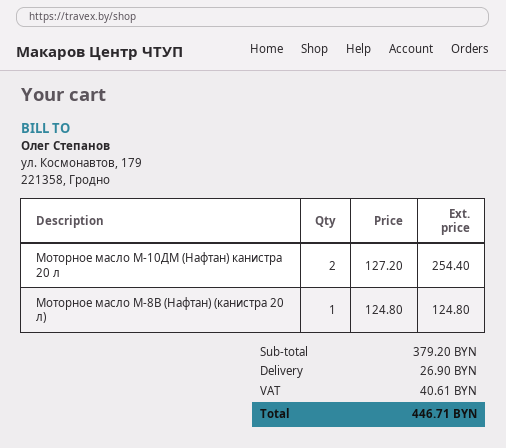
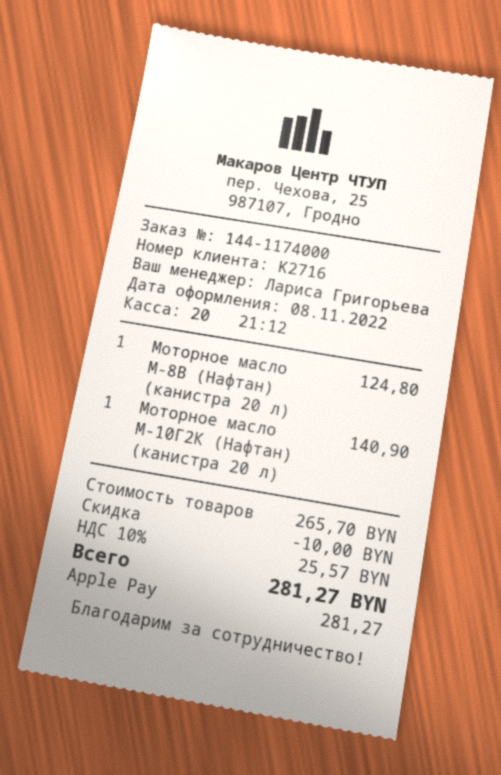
Моторное масло М-10ДМ (Нафтан) канистра 20 л: 2 x 127.20 = 254.40 -> none
Моторное масло М-10Г2К (Нафтан) (канистра 20 л): none -> 1 x 140.90 = 140.90
subtotal: 379.20 -> 265.70
discount: none -> 10.00
shipping: 26.90 -> none
tax: 40.61 -> 25.57
total: 446.71 -> 281.27

